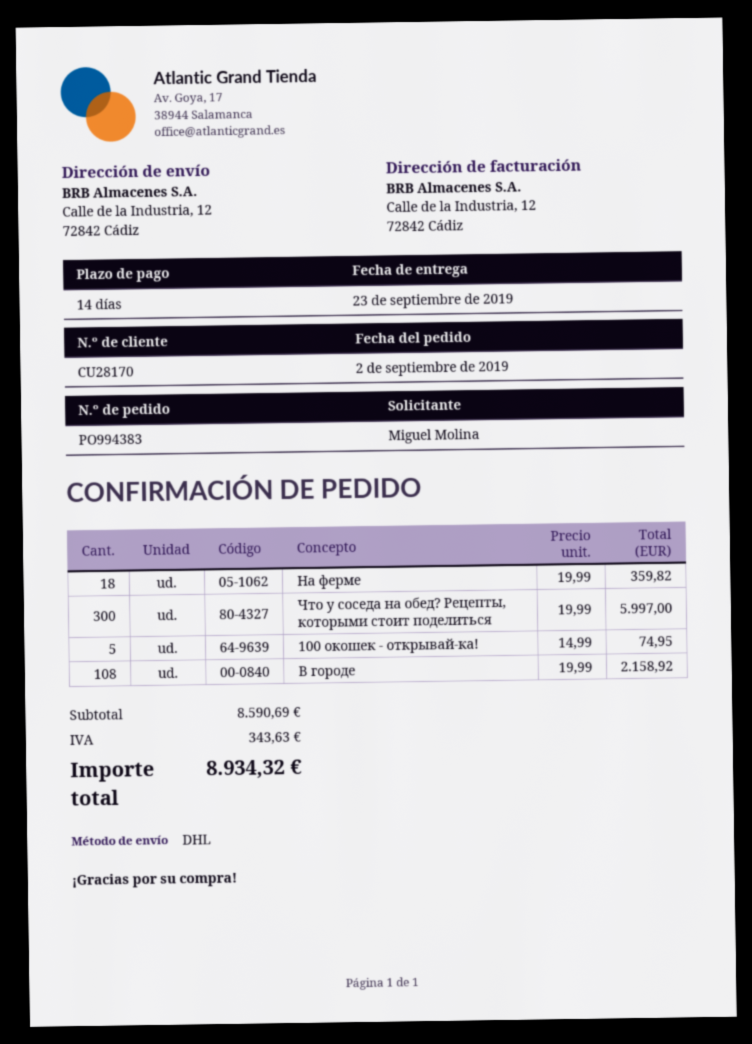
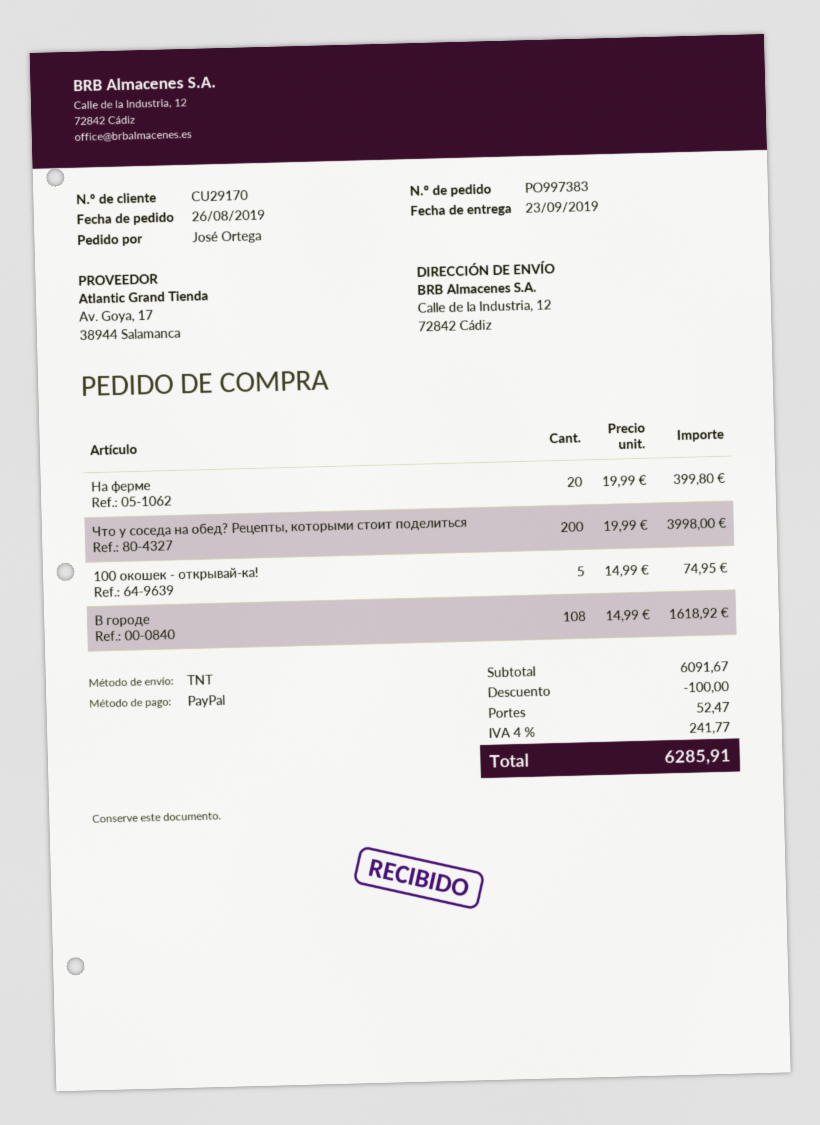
order number: PO994383 -> PO997383
order date: 2019-09-02 -> 2019-08-26
customer number: CU28170 -> CU29170
ordered by: Miguel Molina -> José Ortega
shipping method: DHL -> TNT
На ферме: 18 x 19.99 = 359.82 -> 20 x 19.99 = 399.80
Что у соседа на обед? Рецепты, которыми стоит поделиться: 300 x 19.99 = 5997.00 -> 200 x 19.99 = 3998.00
В городе: 108 x 19.99 = 2158.92 -> 108 x 14.99 = 1618.92
subtotal: 8590.69 -> 6091.67
discount: none -> 100.00
shipping: none -> 52.47
tax: 343.63 -> 241.77
total: 8934.32 -> 6285.91

